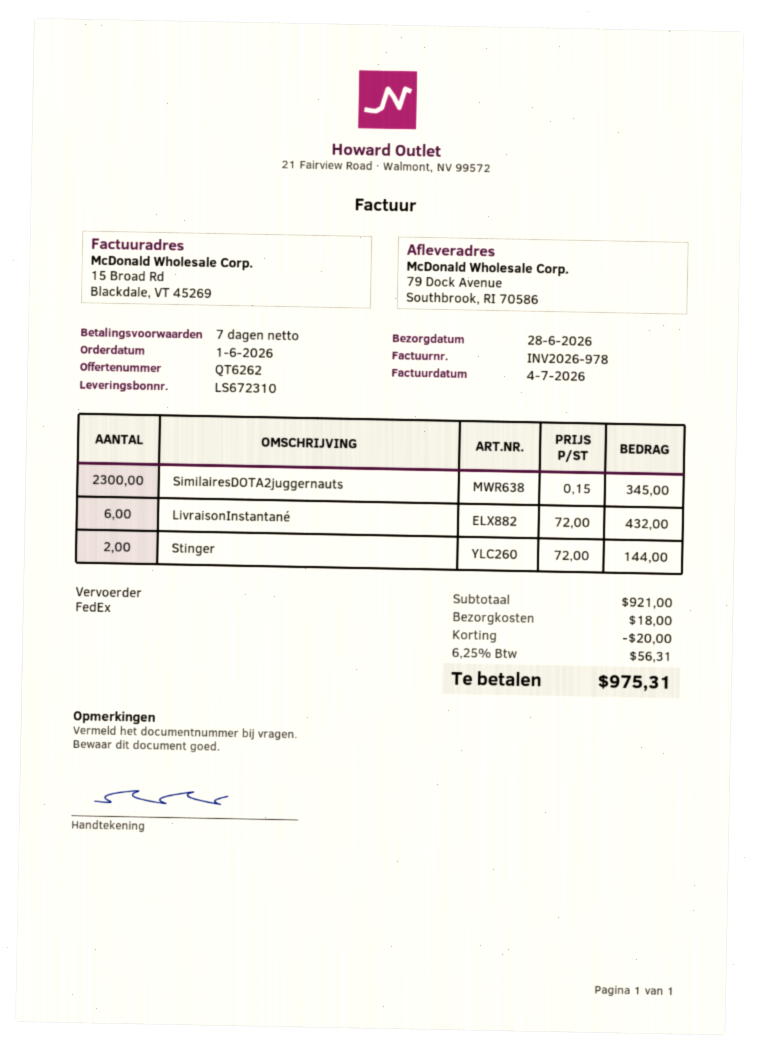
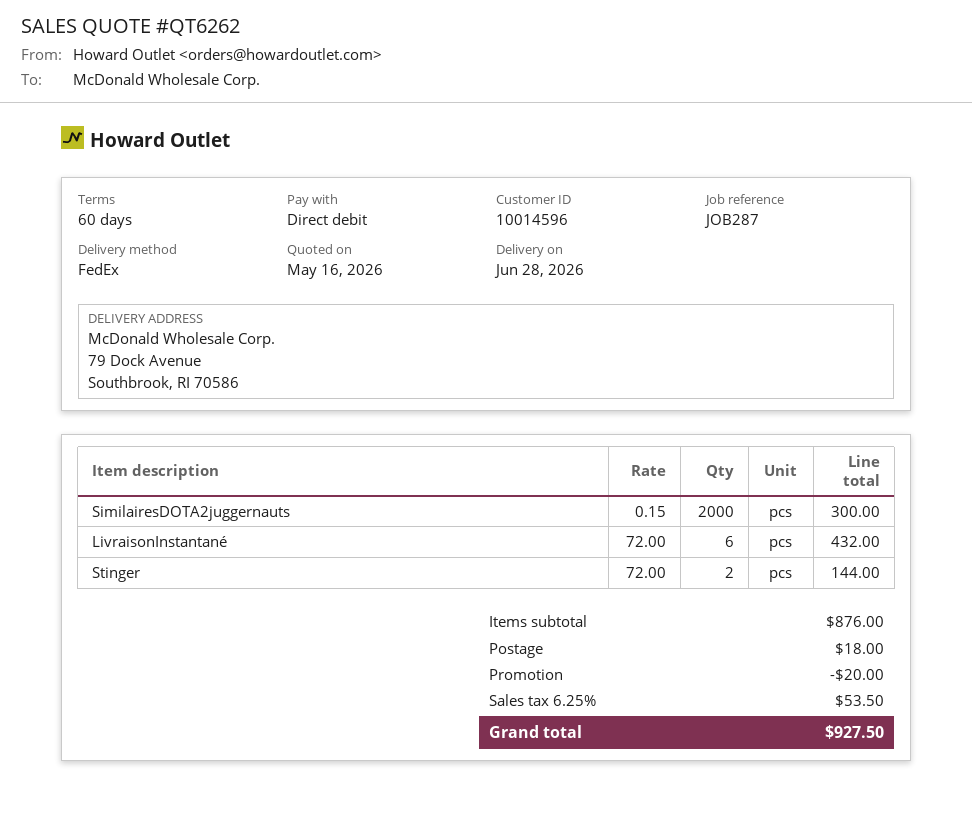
payment terms: 7 days -> 60 days
SimilairesDOTA2juggernauts: 2300 x 0.15 = 345.00 -> 2000 x 0.15 = 300.00
subtotal: 921.00 -> 876.00
tax: 6.25% = 56.31 -> 6.25% = 53.50
total: 975.31 -> 927.50

